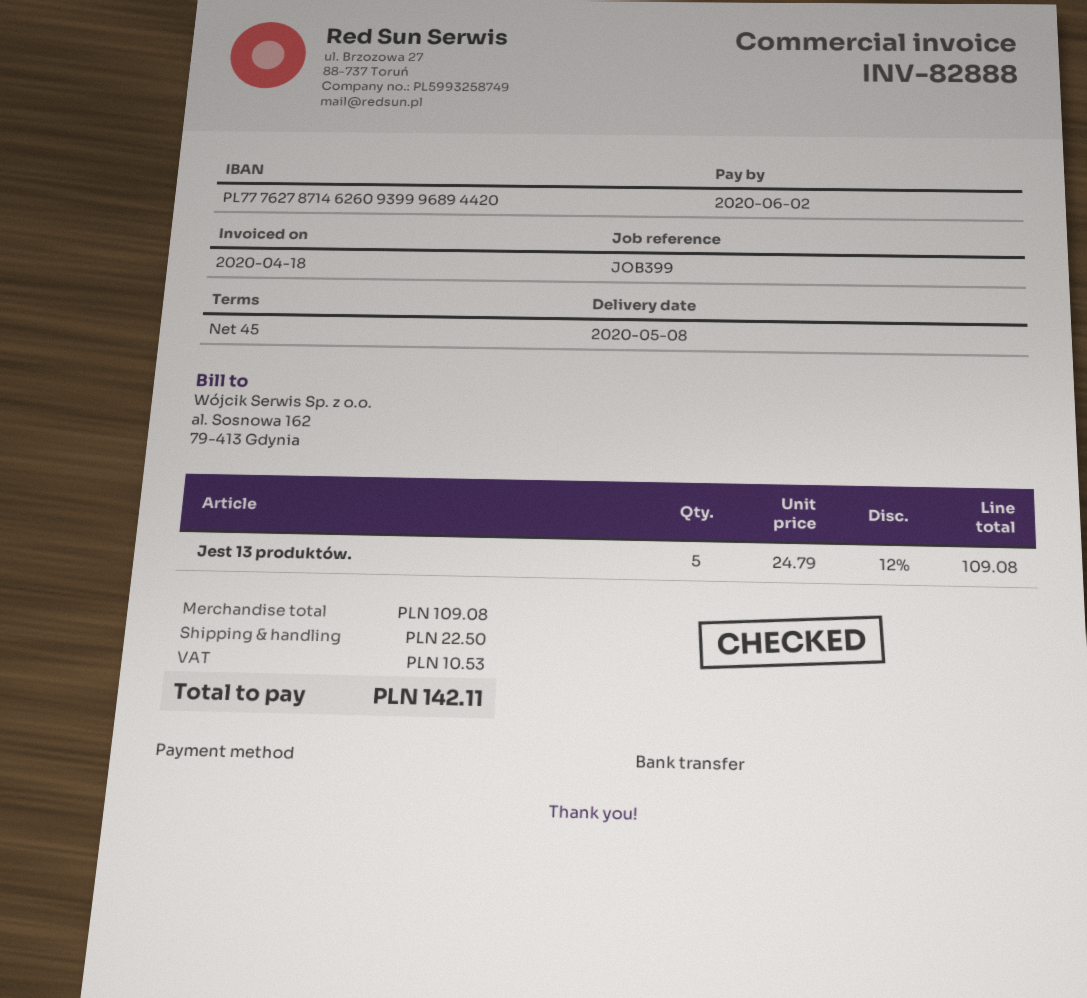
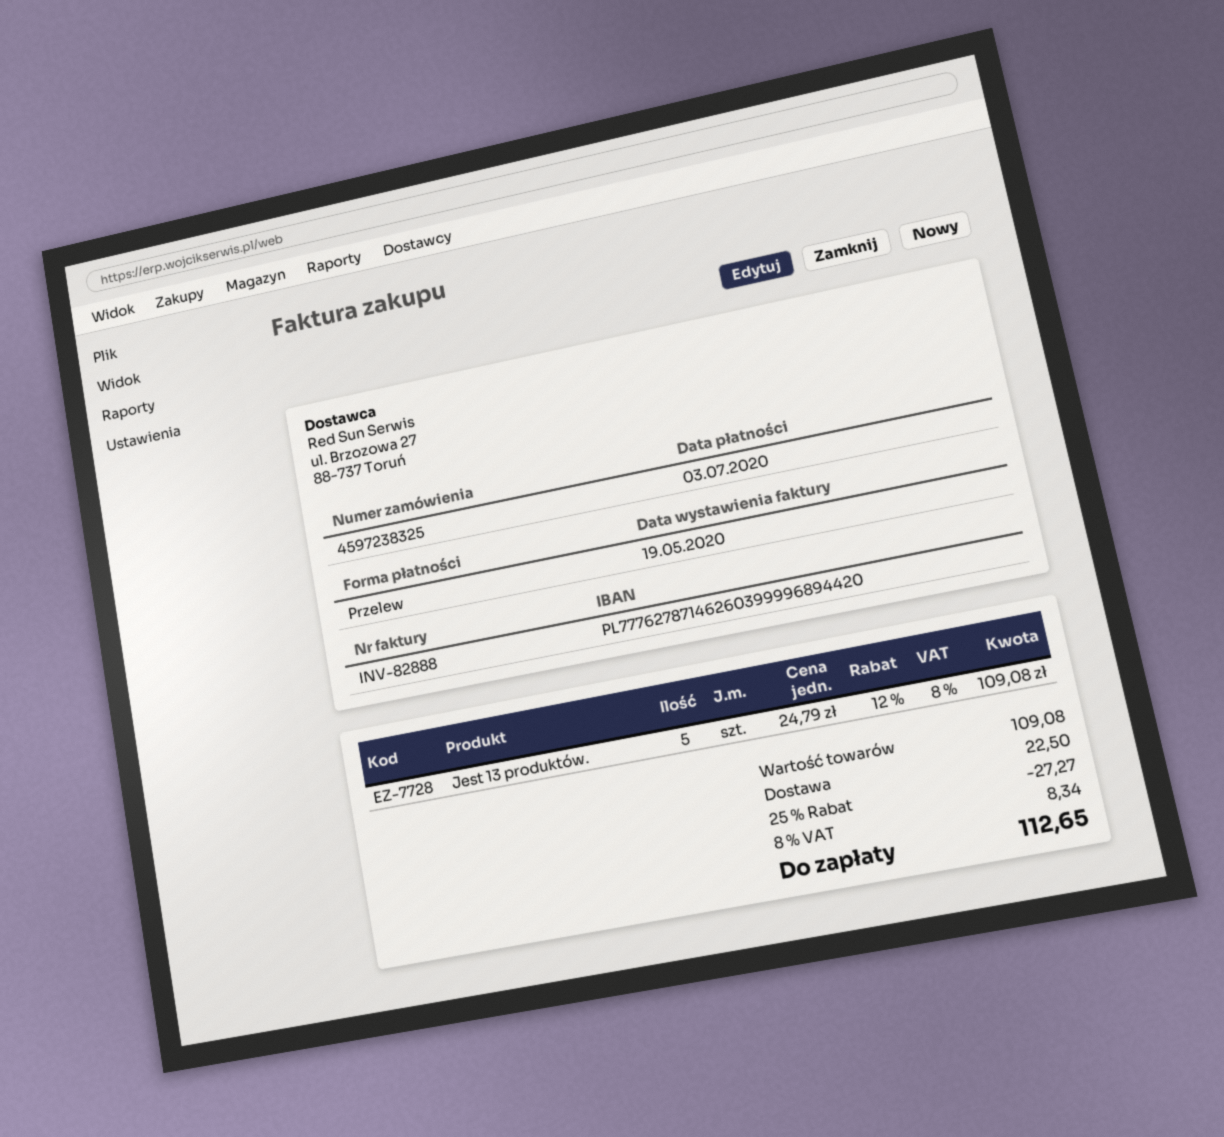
invoice date: 2020-04-18 -> 2020-05-19
due date: 2020-06-02 -> 2020-07-03
bank account: PL77762787146260939996894420 -> PL77762787146260399996894420
discount: none -> 25% = 27.27
tax: 10.53 -> 8.34
total: 142.11 -> 112.65

